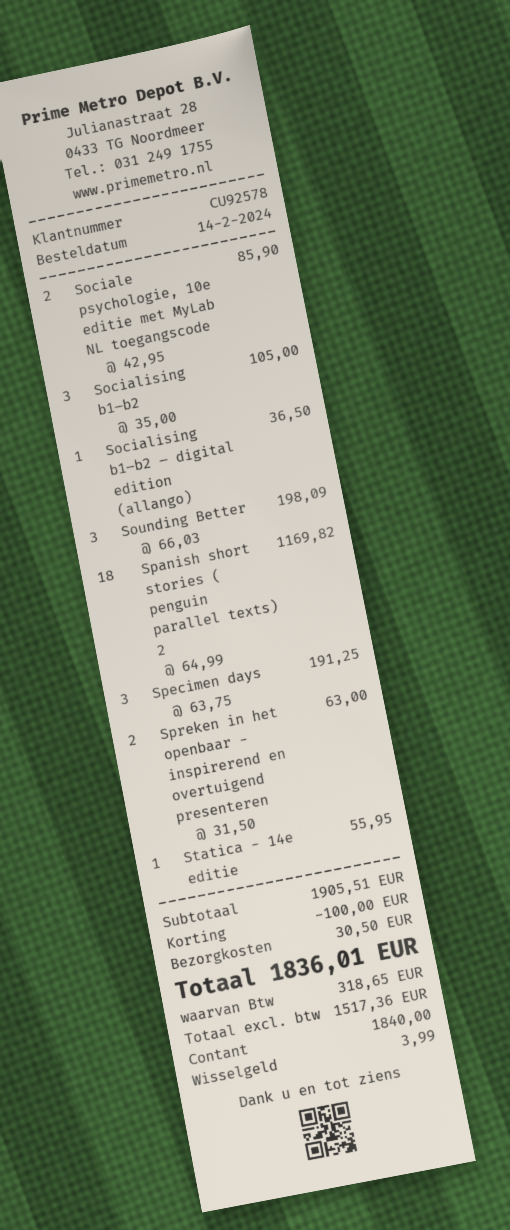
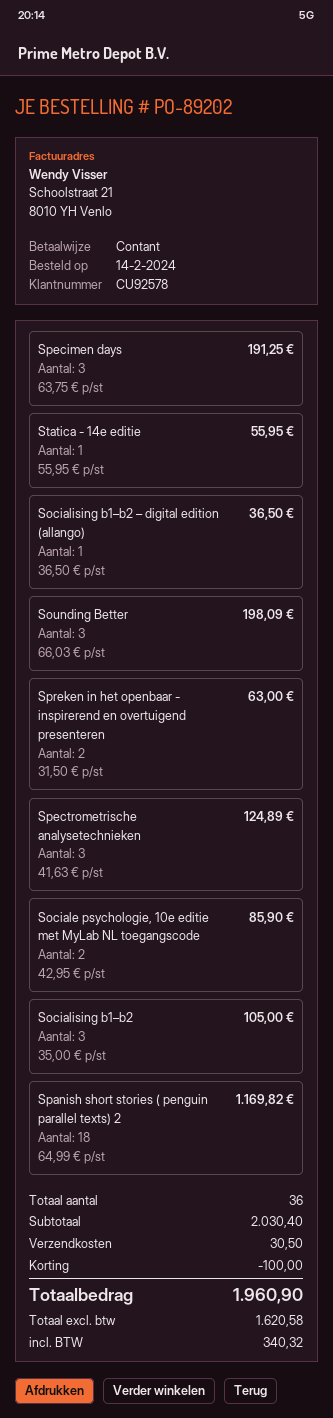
Spectrometrische analysetechnieken: none -> 3 x 41.63 = 124.89
subtotal: 1905.51 -> 2030.40
net: 1517.36 -> 1620.58
tax: 318.65 -> 340.32
total: 1836.01 -> 1960.90

